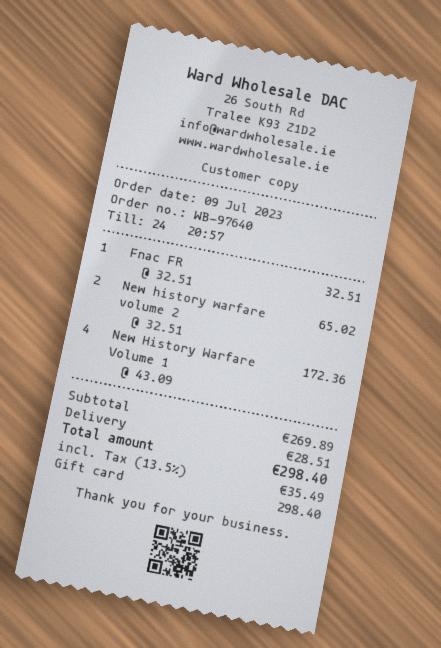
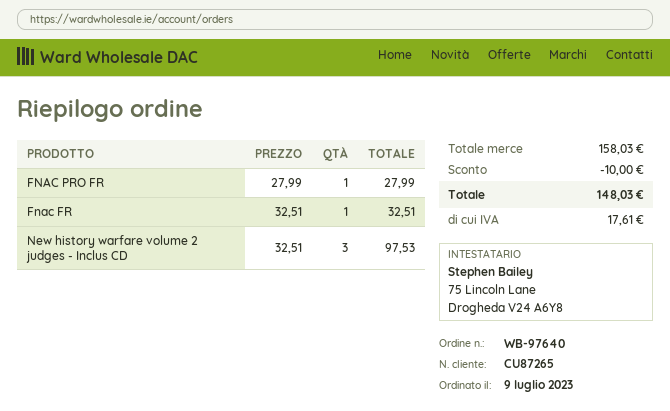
New history warfare volume 2: 2 x 32.51 = 65.02 -> 3 x 32.51 = 97.53
New History Warfare Volume 1: 4 x 43.09 = 172.36 -> none
FNAC PRO FR: none -> 1 x 27.99 = 27.99
subtotal: 269.89 -> 158.03
discount: none -> 10.00
shipping: 28.51 -> none
tax: 35.49 -> 17.61
total: 298.40 -> 148.03

